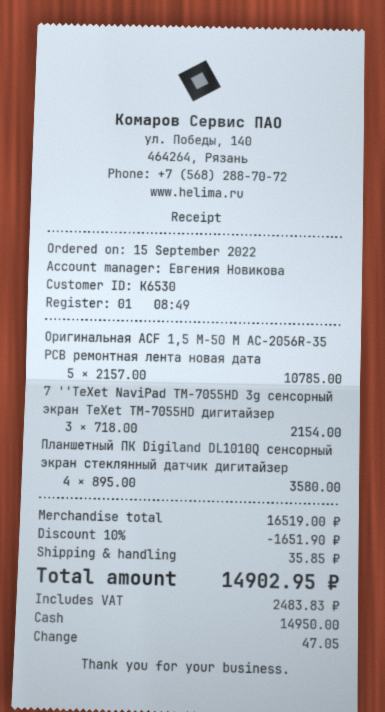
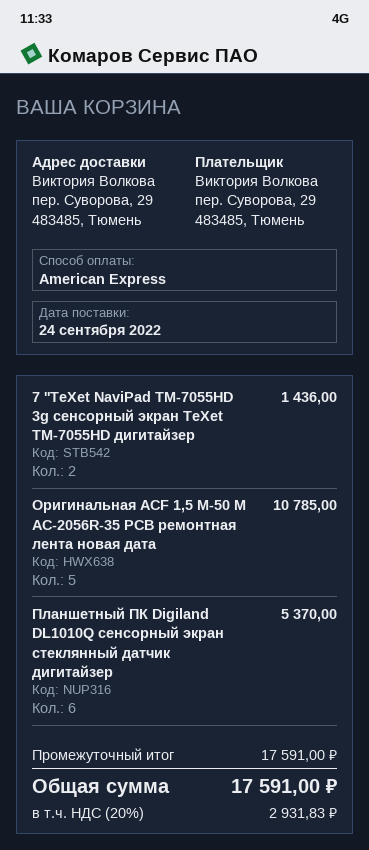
payment method: cash -> American Express
7 ''TeXet NaviPad TM-7055HD 3g сенсорный экран TeXet TM-7055HD дигитайзер: 3 for 2154.00 -> 2 for 1436.00
Планшетный ПК Digiland DL1010Q сенсорный экран стеклянный датчик дигитайзер: 4 for 3580.00 -> 6 for 5370.00
subtotal: 16519.00 -> 17591.00
discount: 10% = 1651.90 -> none
shipping: 35.85 -> none
tax: 2483.83 -> 2931.83
total: 14902.95 -> 17591.00

